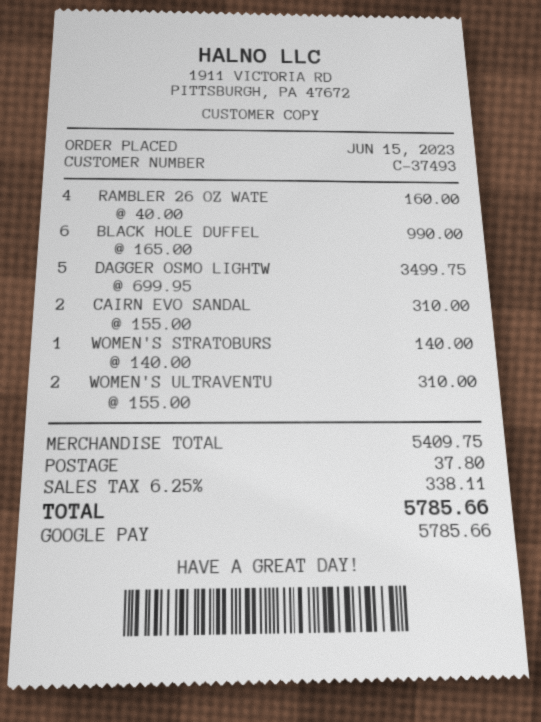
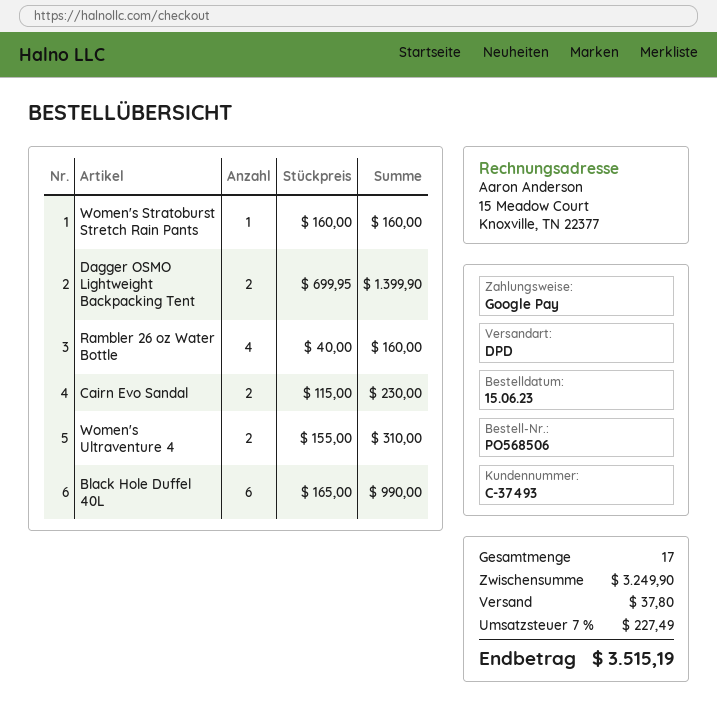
DAGGER OSMO LIGHTW: 5 x 699.95 = 3499.75 -> 2 x 699.95 = 1399.90
CAIRN EVO SANDAL: 2 x 155.00 = 310.00 -> 2 x 115.00 = 230.00
WOMEN'S STRATOBURS: 1 x 140.00 = 140.00 -> 1 x 160.00 = 160.00
subtotal: 5409.75 -> 3249.90
tax: 6.25% = 338.11 -> 7% = 227.49
total: 5785.66 -> 3515.19

